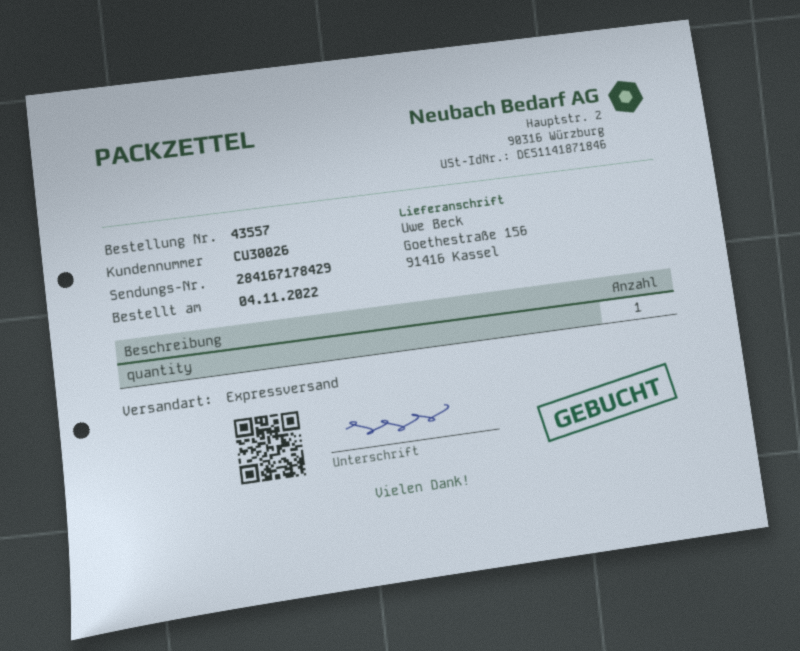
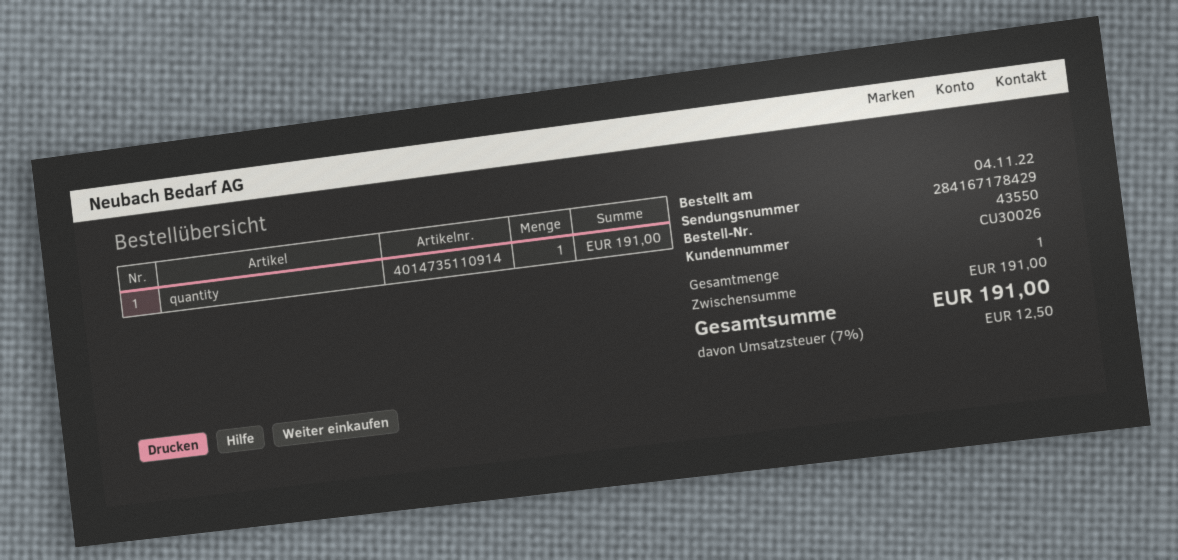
order number: 43557 -> 43550

